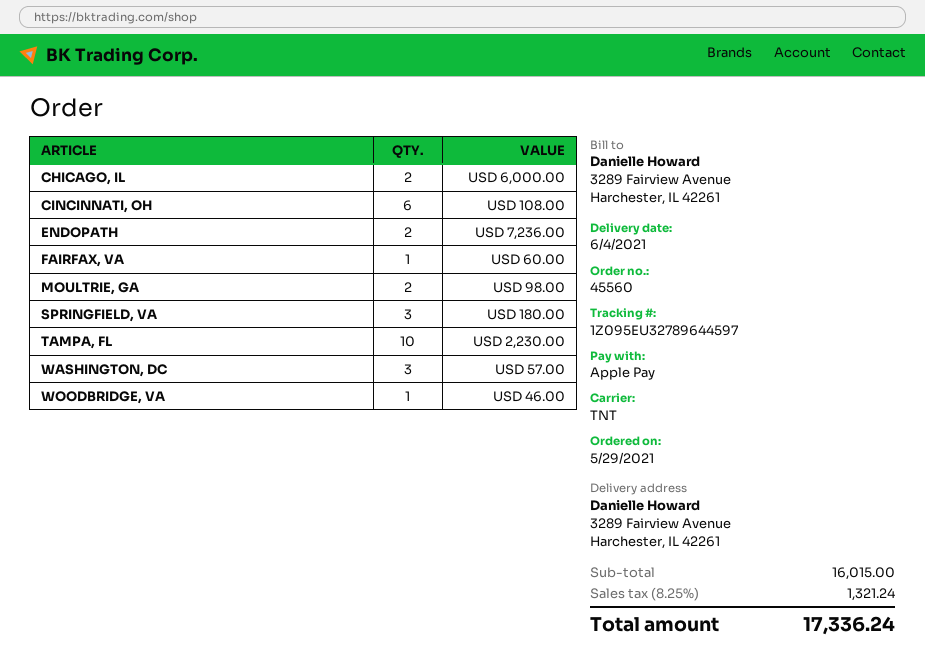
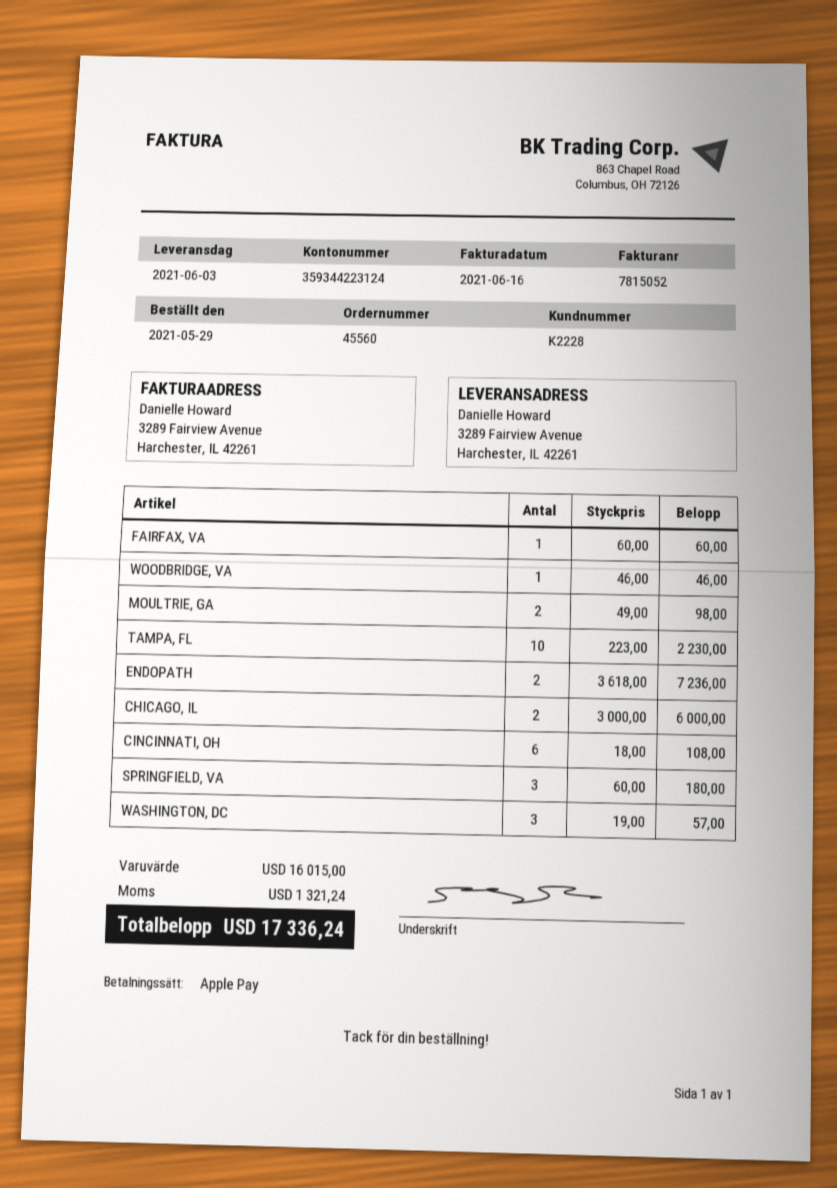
delivery date: 2021-06-04 -> 2021-06-03

